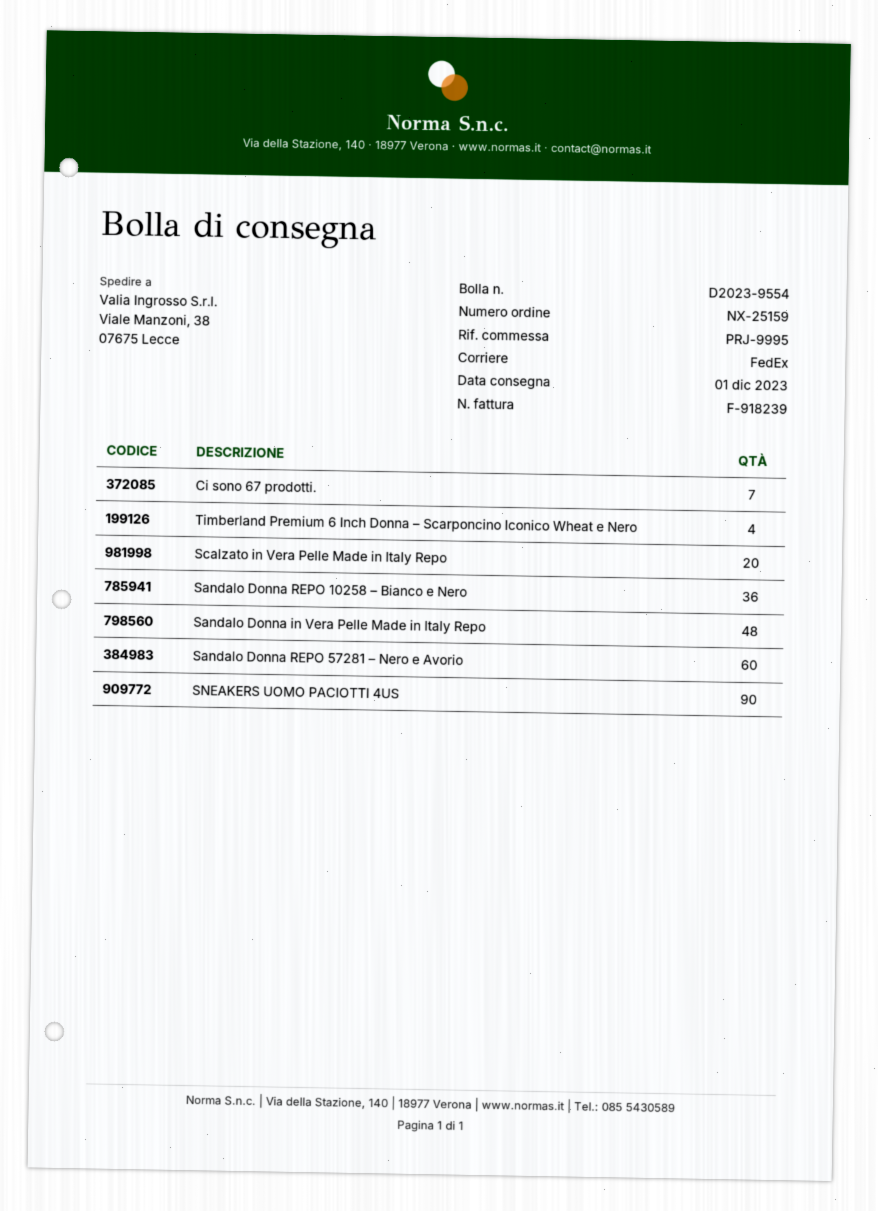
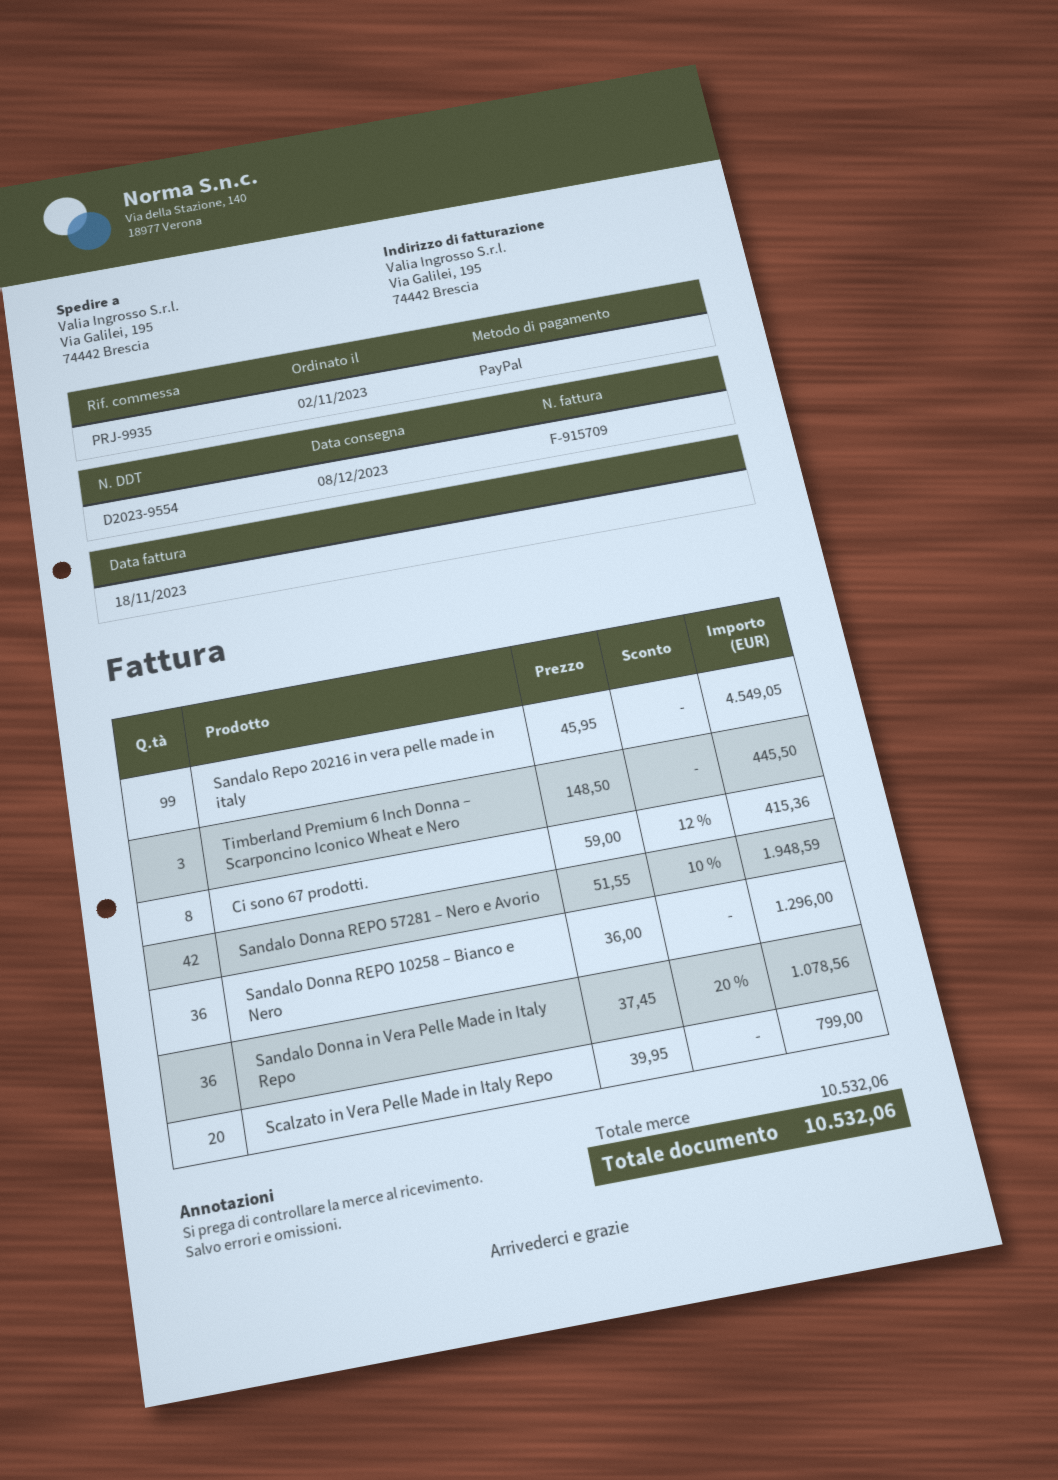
delivery date: 2023-12-01 -> 2023-12-08
invoice number: F-918239 -> F-915709
reference: PRJ-9995 -> PRJ-9935
ship to: Viale Manzoni, 38, 07675 Lecce -> Via Galilei, 195, 74442 Brescia
Ci sono 67 prodotti.: 7 -> 8
Timberland Premium 6 Inch Donna – Scarponcino Iconico Wheat e Nero: 4 -> 3
Sandalo Donna in Vera Pelle Made in Italy Repo: 48 -> 36
Sandalo Donna REPO 57281 – Nero e Avorio: 60 -> 42
SNEAKERS UOMO PACIOTTI 4US: 90 -> none
Sandalo Repo 20216 in vera pelle made in italy: none -> 99

